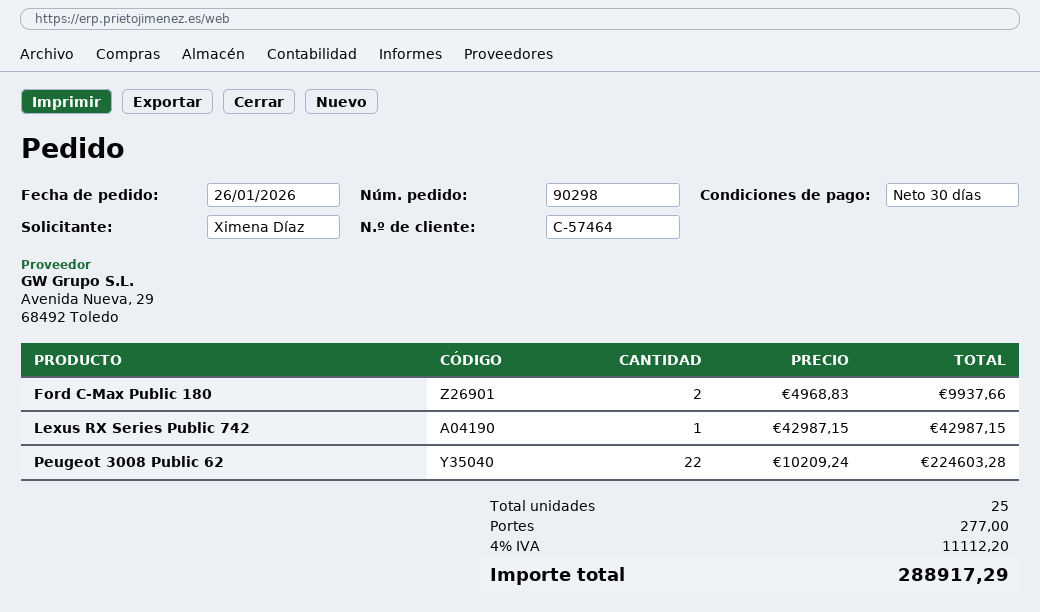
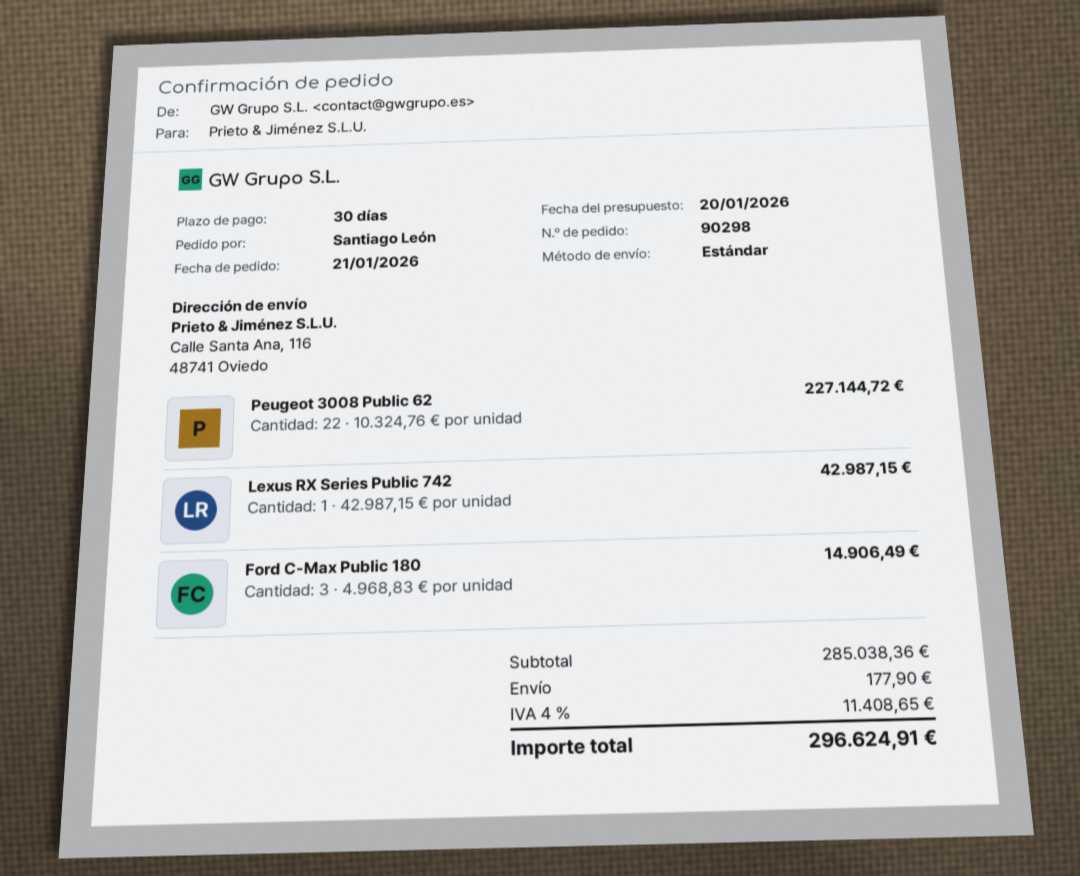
order date: 2026-01-26 -> 2026-01-21
ordered by: Ximena Díaz -> Santiago León
Ford C-Max Public 180: 2 x 4968.83 = 9937.66 -> 3 x 4968.83 = 14906.49
Peugeot 3008 Public 62: 22 x 10209.24 = 224603.28 -> 22 x 10324.76 = 227144.72
shipping: 277.00 -> 177.90
tax: 4% = 11112.20 -> 4% = 11408.65
total: 288917.29 -> 296624.91

